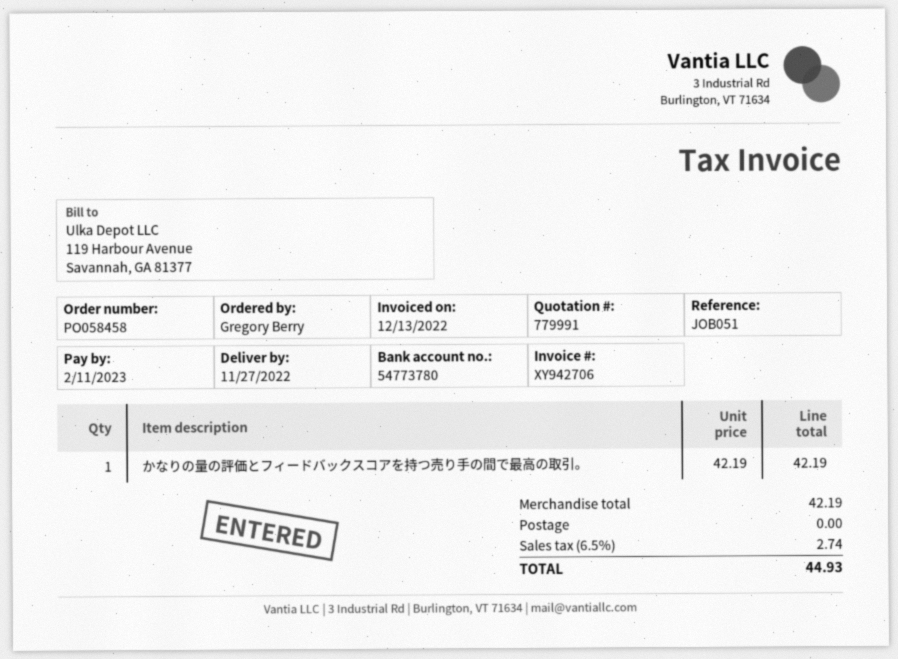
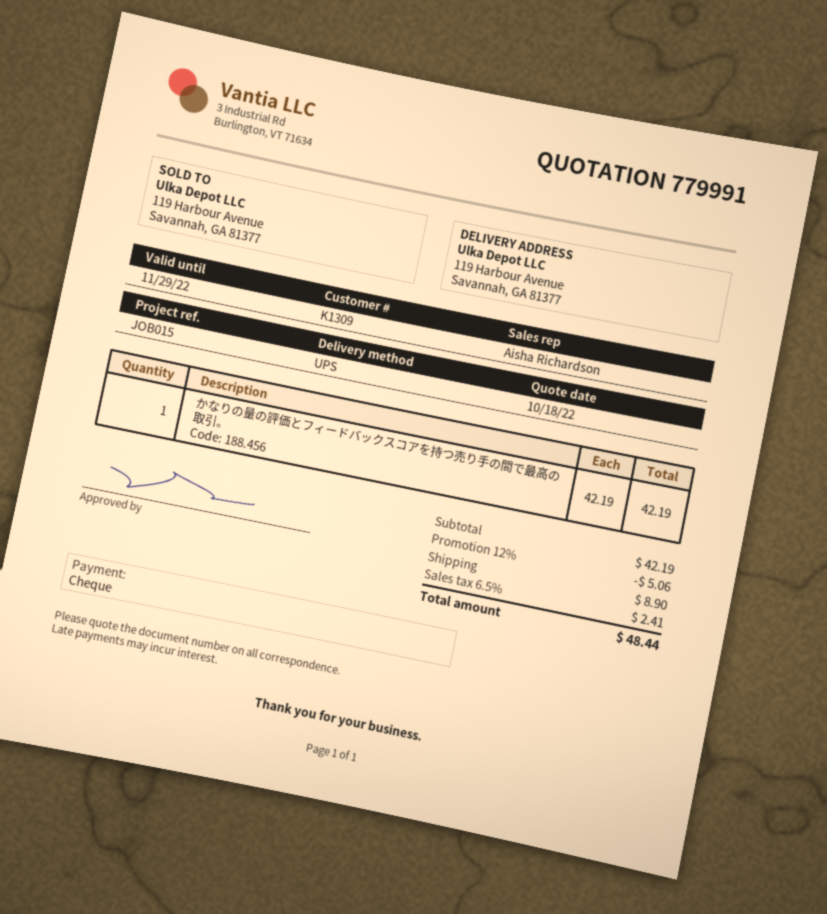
reference: JOB051 -> JOB015
discount: none -> 12% = 5.06
shipping: 0.00 -> 8.90
tax: 6.5% = 2.74 -> 6.5% = 2.41
total: 44.93 -> 48.44

